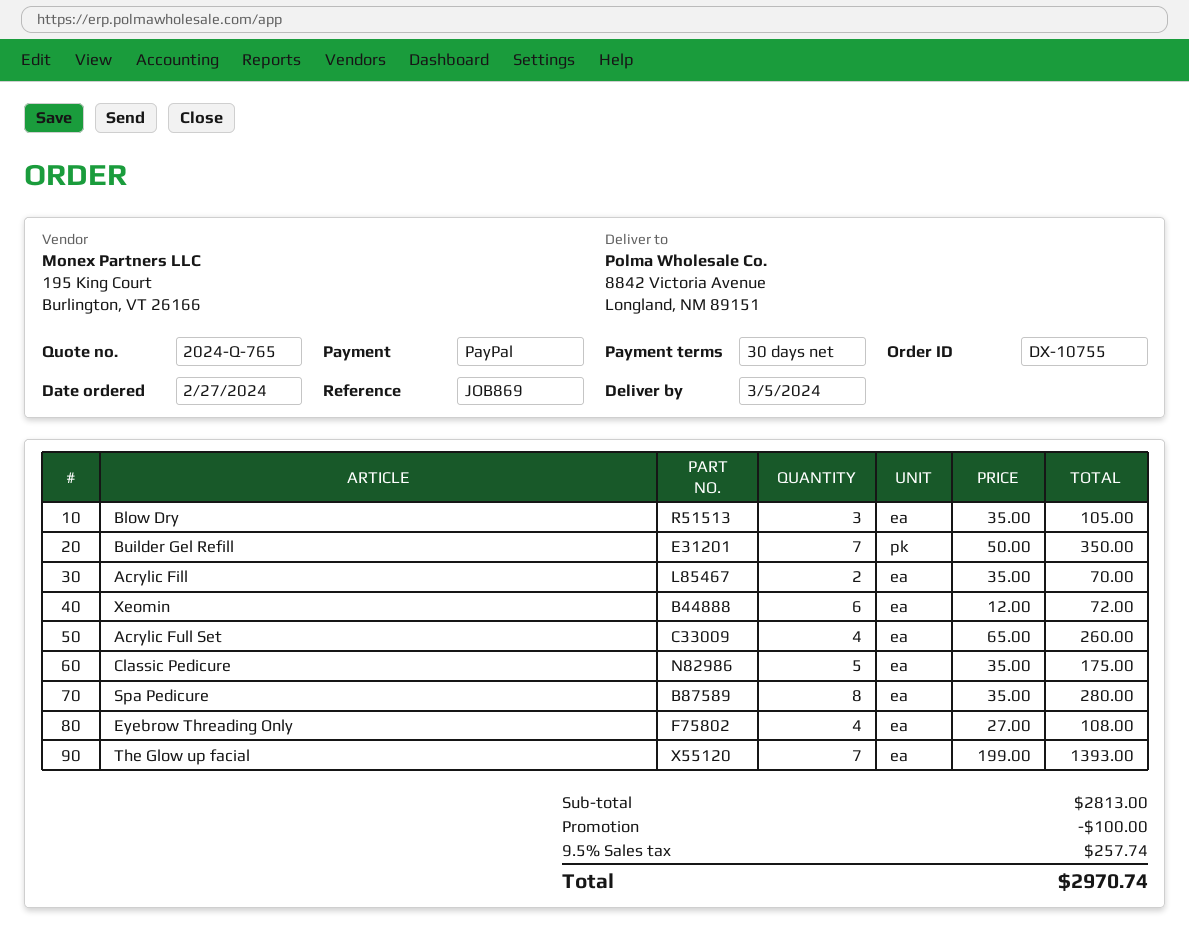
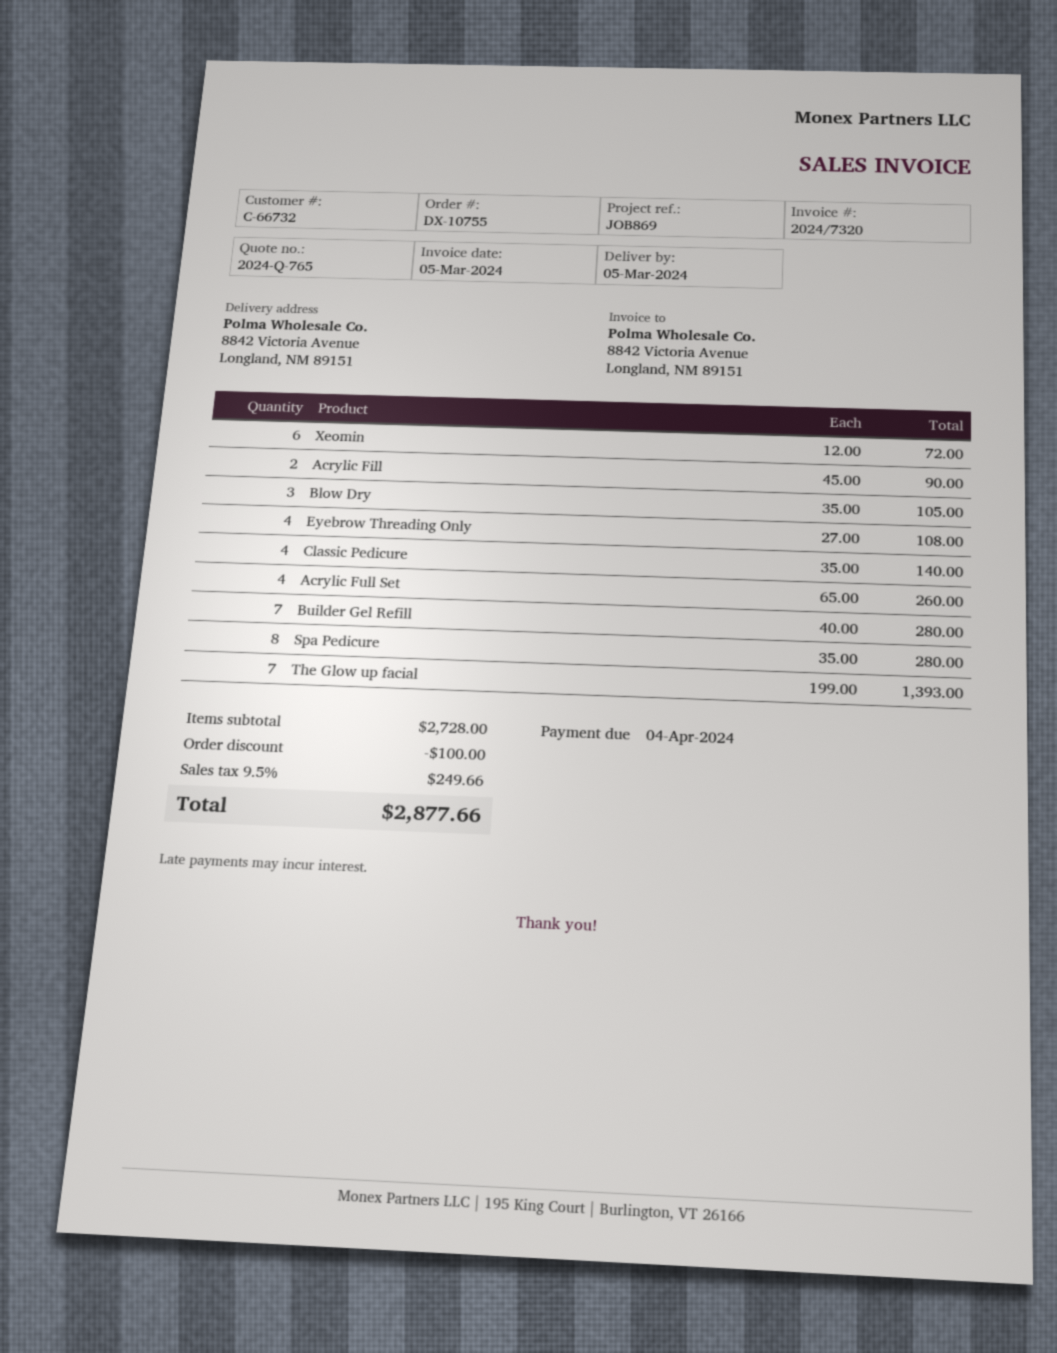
Builder Gel Refill: 7 x 50.00 = 350.00 -> 7 x 40.00 = 280.00
Acrylic Fill: 2 x 35.00 = 70.00 -> 2 x 45.00 = 90.00
Classic Pedicure: 5 x 35.00 = 175.00 -> 4 x 35.00 = 140.00
subtotal: 2813.00 -> 2728.00
tax: 9.5% = 257.74 -> 9.5% = 249.66
total: 2970.74 -> 2877.66

